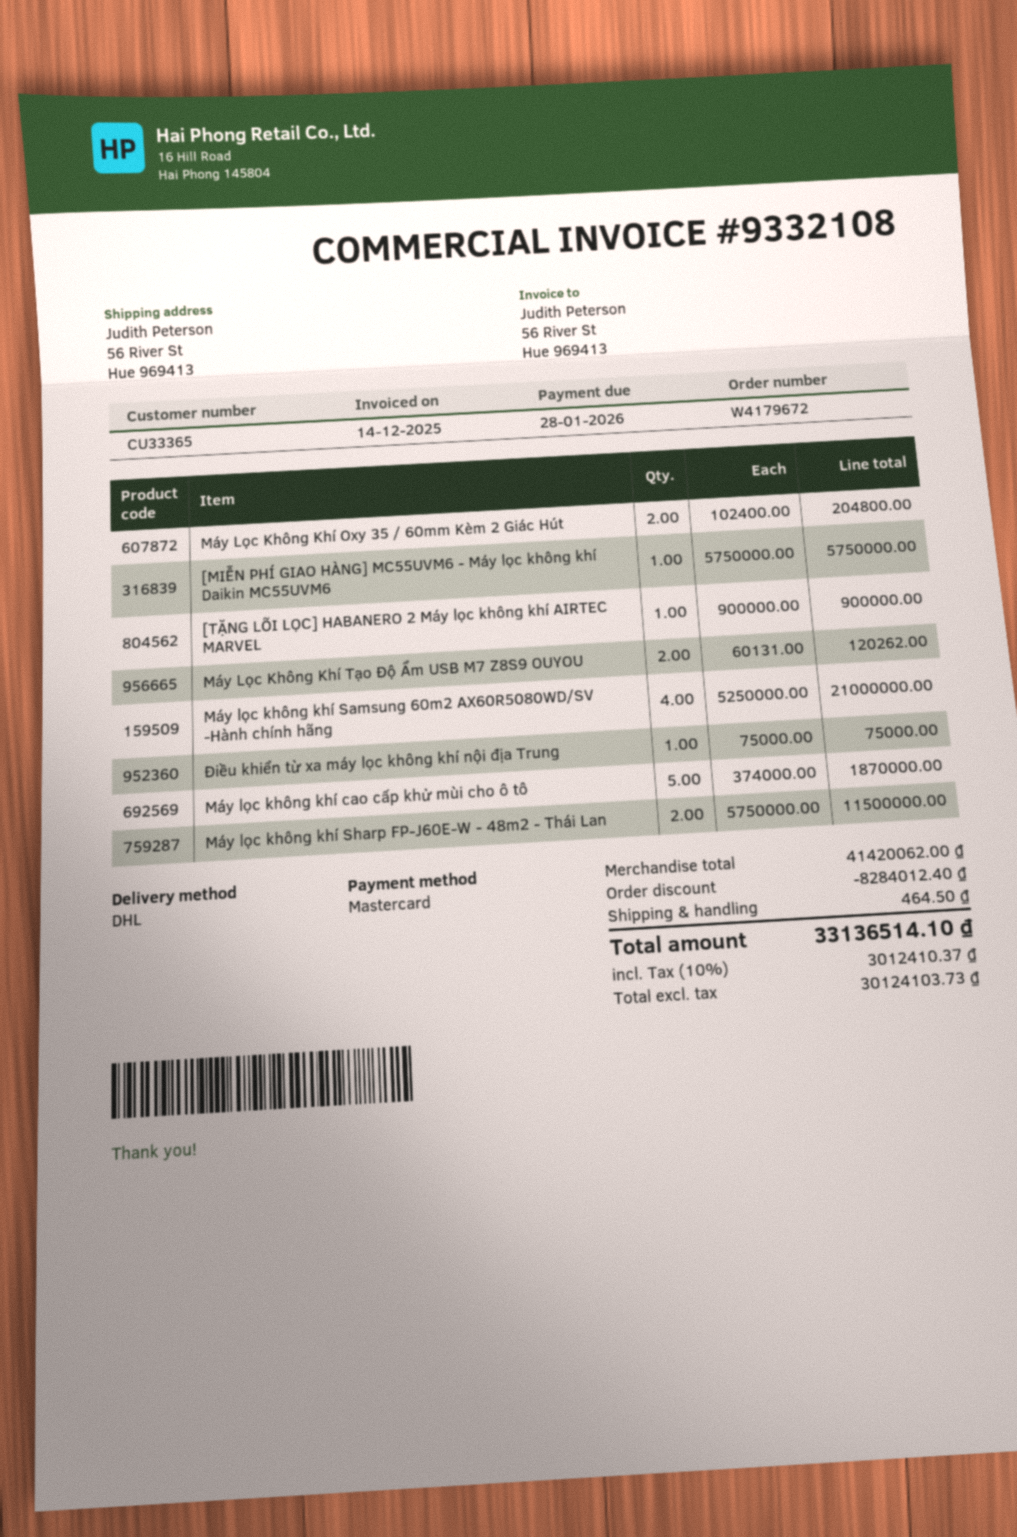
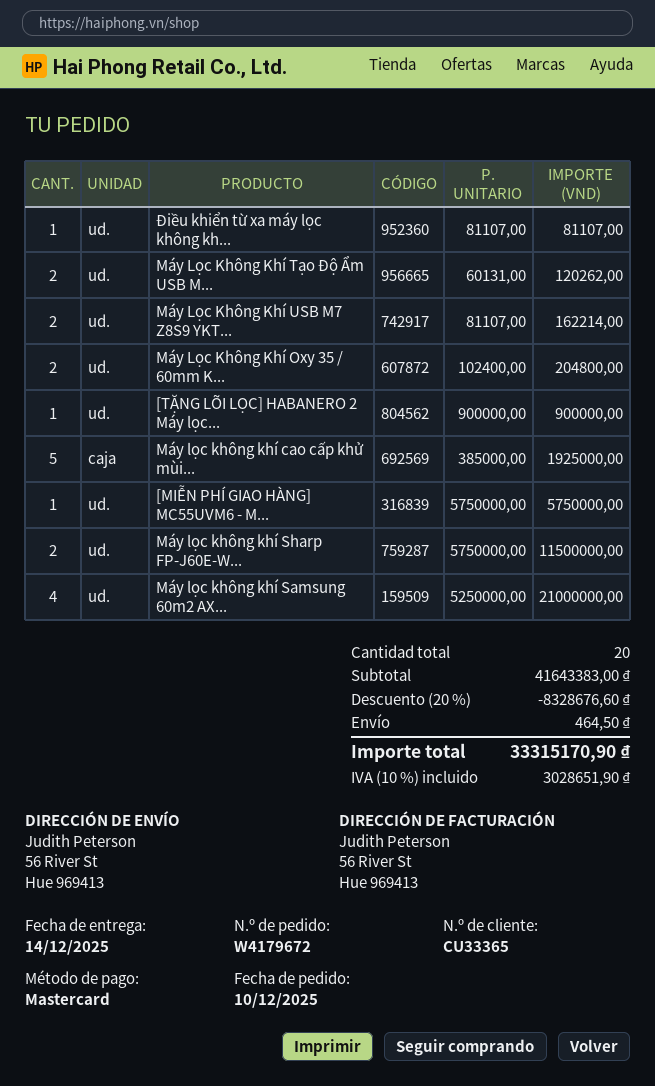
Điều khiển từ xa máy lọc không khí nội địa Trung: 1 x 75000.00 = 75000.00 -> 1 x 81107.00 = 81107.00
Máy lọc không khí cao cấp khử mùi cho ô tô: 5 x 374000.00 = 1870000.00 -> 5 x 385000.00 = 1925000.00
Máy Lọc Không Khí USB M7 Z8S9 YKT...: none -> 2 x 81107.00 = 162214.00
subtotal: 41420062.00 -> 41643383.00
discount: 8284012.40 -> 8328676.60
tax: 10% = 3012410.37 -> 10% = 3028651.90
total: 33136514.10 -> 33315170.90

